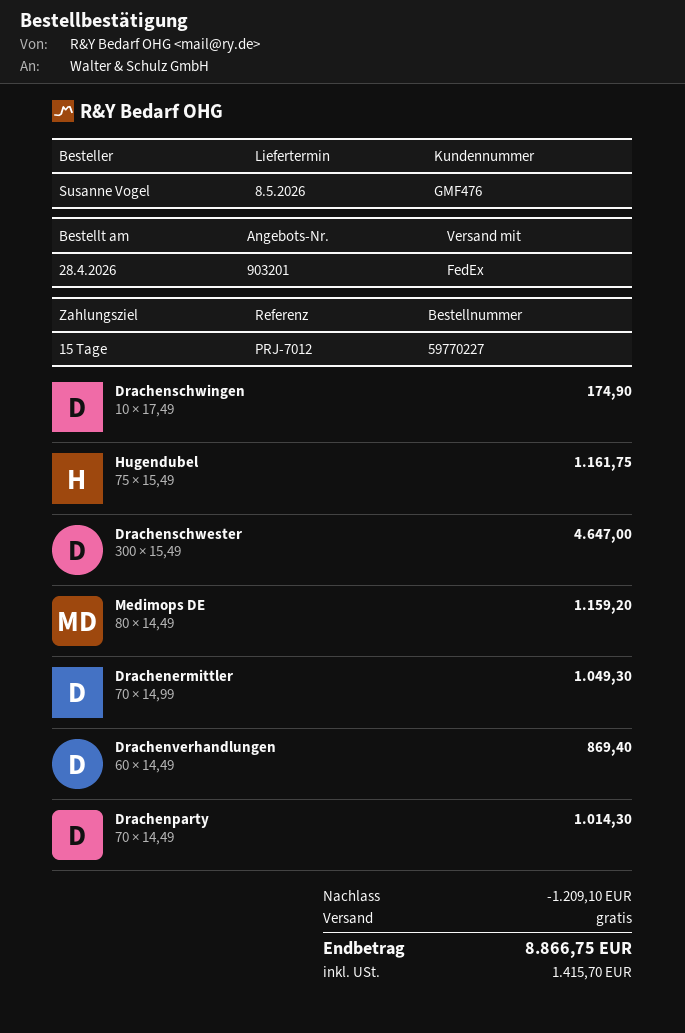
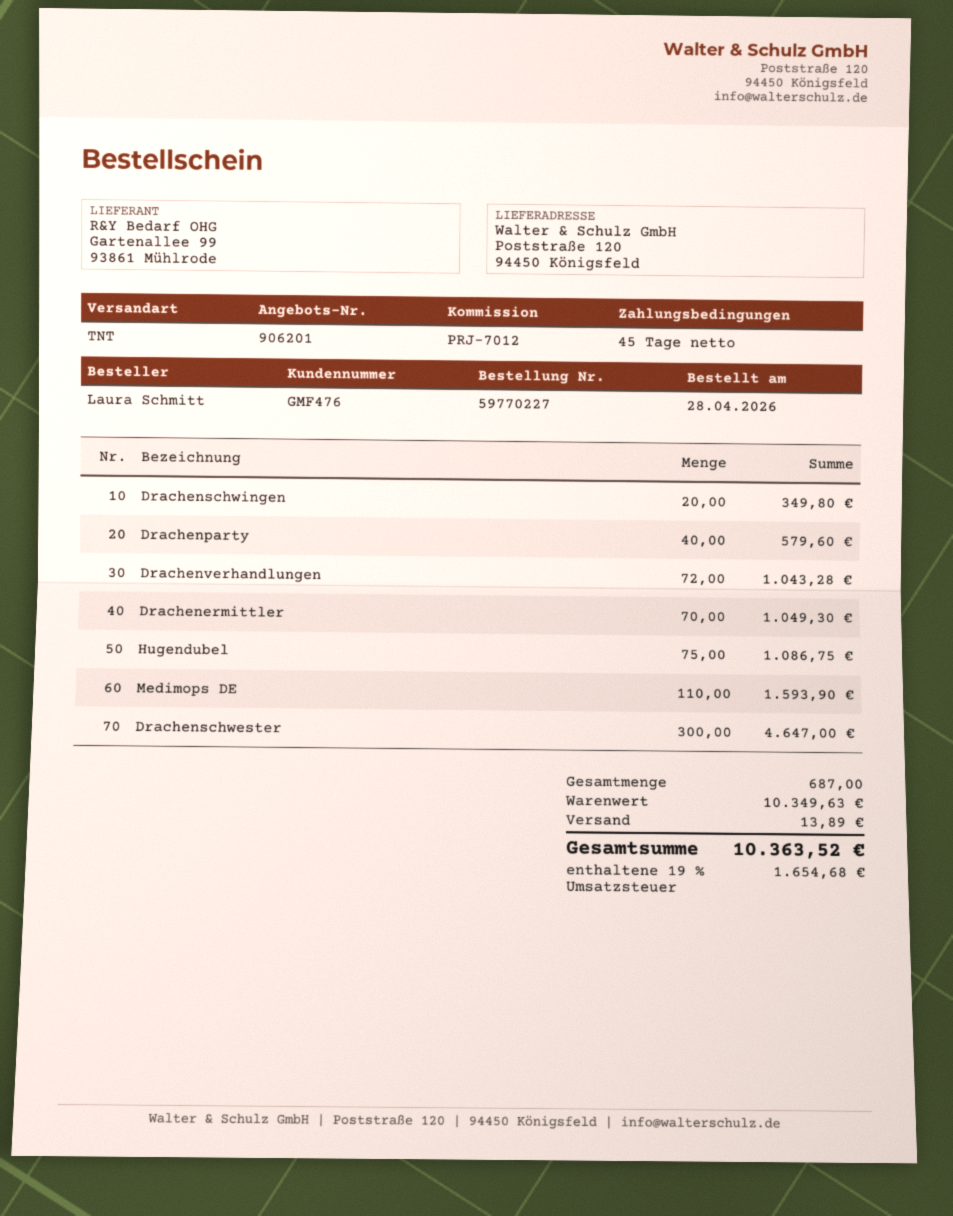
quote number: 903201 -> 906201
payment terms: 15 days -> 45 days
ordered by: Susanne Vogel -> Laura Schmitt
shipping method: FedEx -> TNT
Drachenschwingen: 10 for 174.90 -> 20 for 349.80
Hugendubel: 75 for 1161.75 -> 75 for 1086.75
Medimops DE: 80 for 1159.20 -> 110 for 1593.90
Drachenverhandlungen: 60 for 869.40 -> 72 for 1043.28
Drachenparty: 70 for 1014.30 -> 40 for 579.60
discount: 1209.10 -> none
shipping: 0.00 -> 13.89
tax: 1415.70 -> 1654.68
total: 8866.75 -> 10363.52

